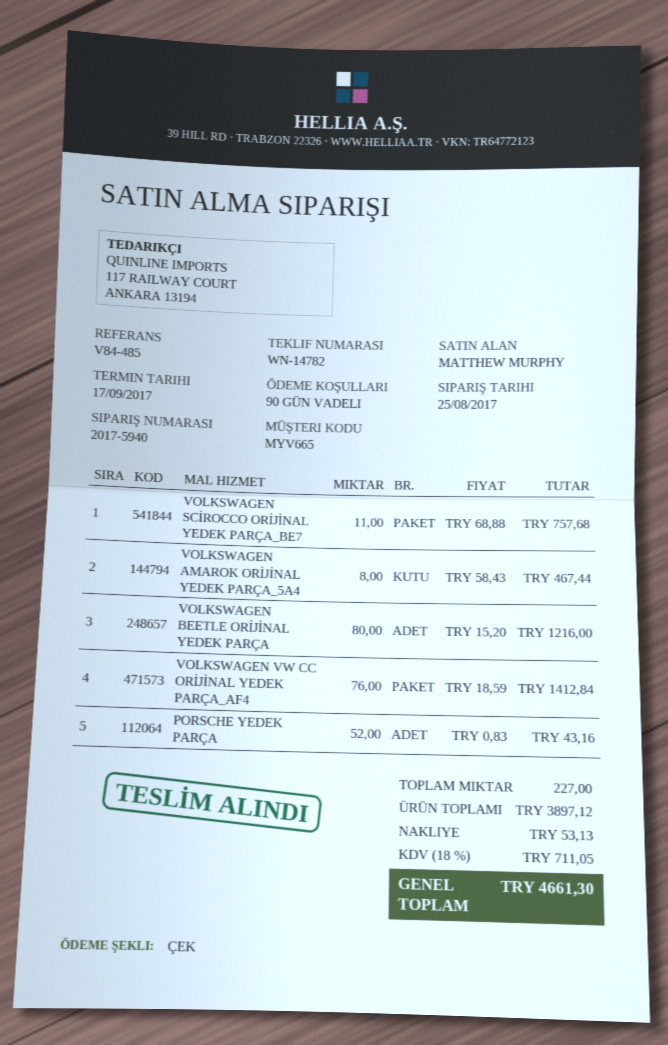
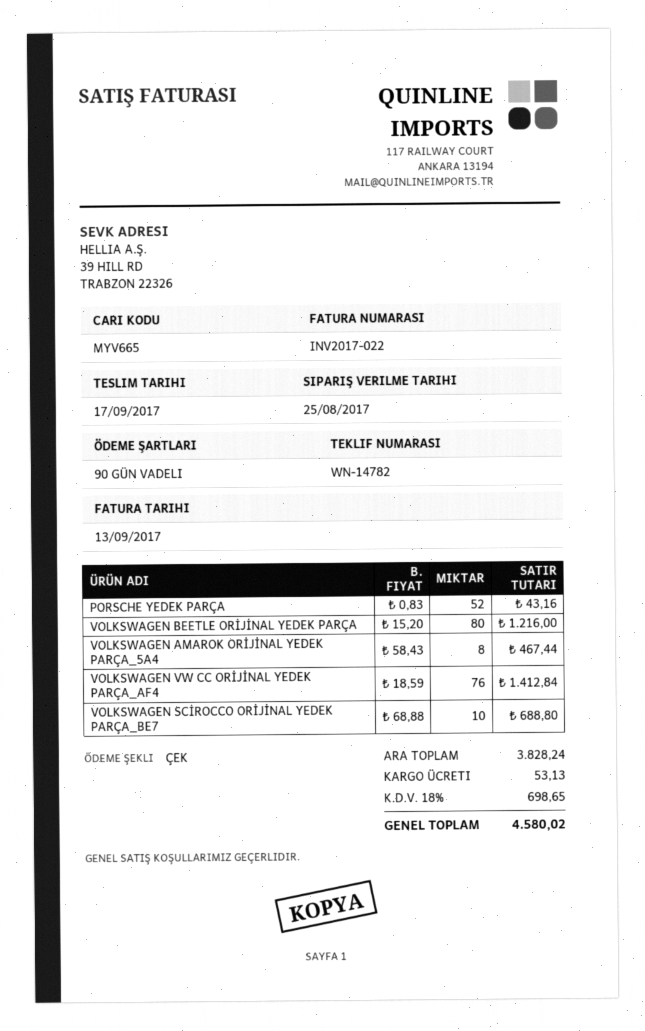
VOLKSWAGEN SCİROCCO ORİJİNAL YEDEK PARÇA_BE7: 11 x 68.88 = 757.68 -> 10 x 68.88 = 688.80
subtotal: 3897.12 -> 3828.24
tax: 18% = 711.05 -> 18% = 698.65
total: 4661.30 -> 4580.02

